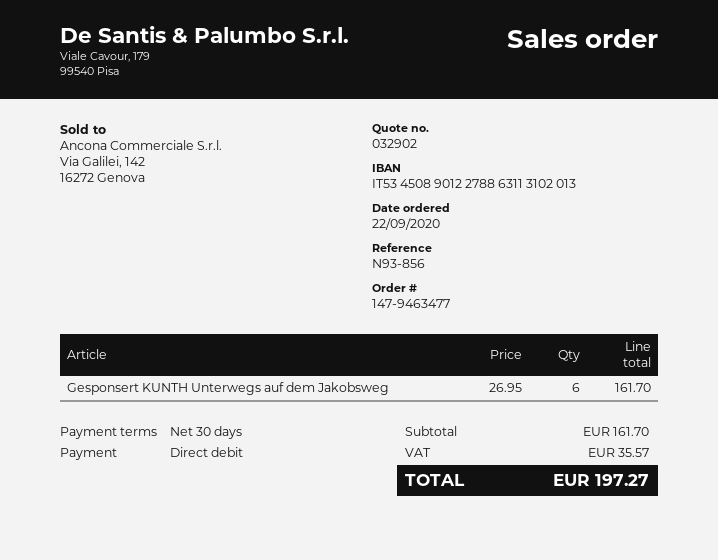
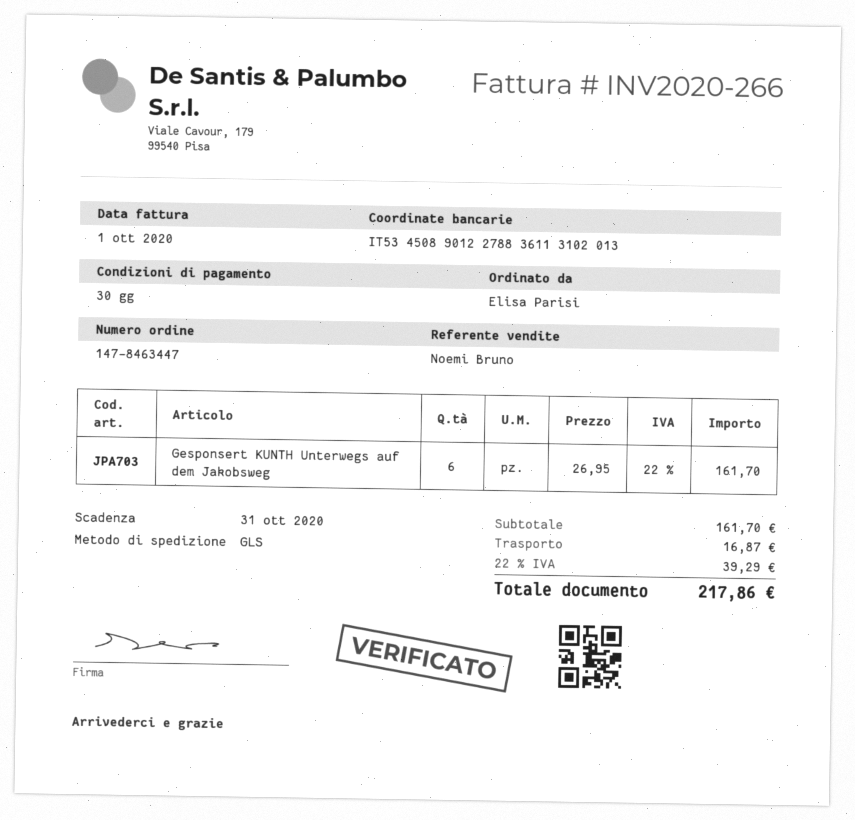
order number: 147-9463477 -> 147-8463447
bank account: IT5345089012278863113102013 -> IT5345089012278836113102013
shipping: none -> 16.87
tax: 35.57 -> 39.29
total: 197.27 -> 217.86

